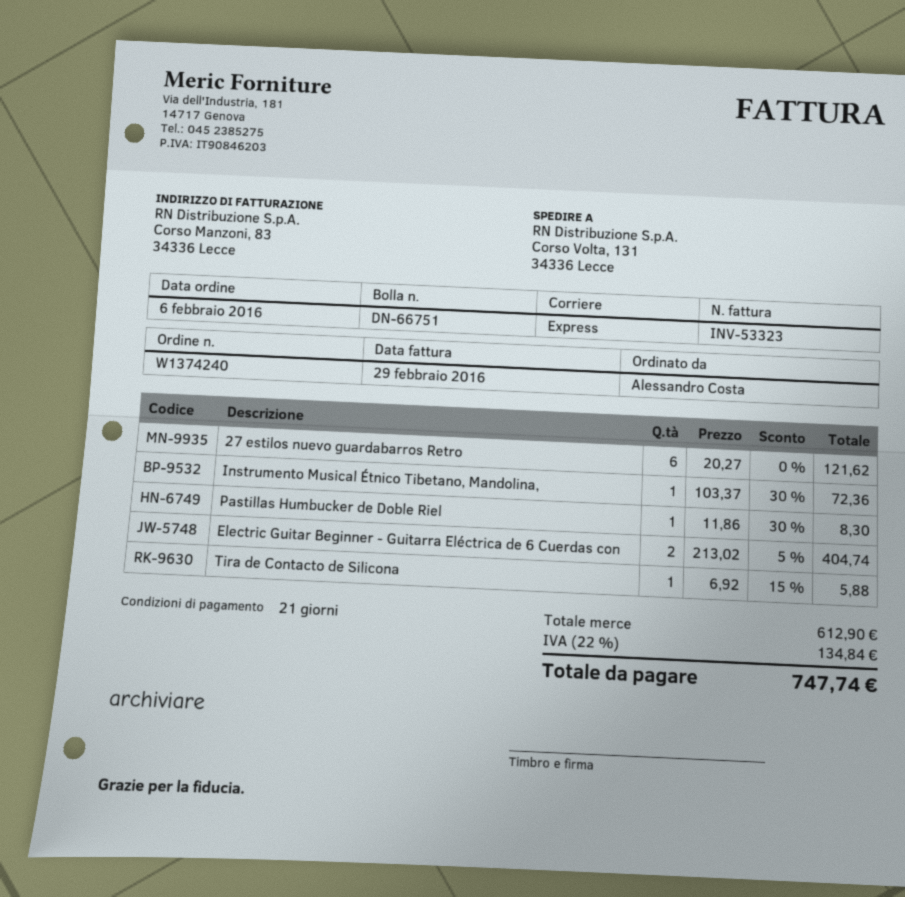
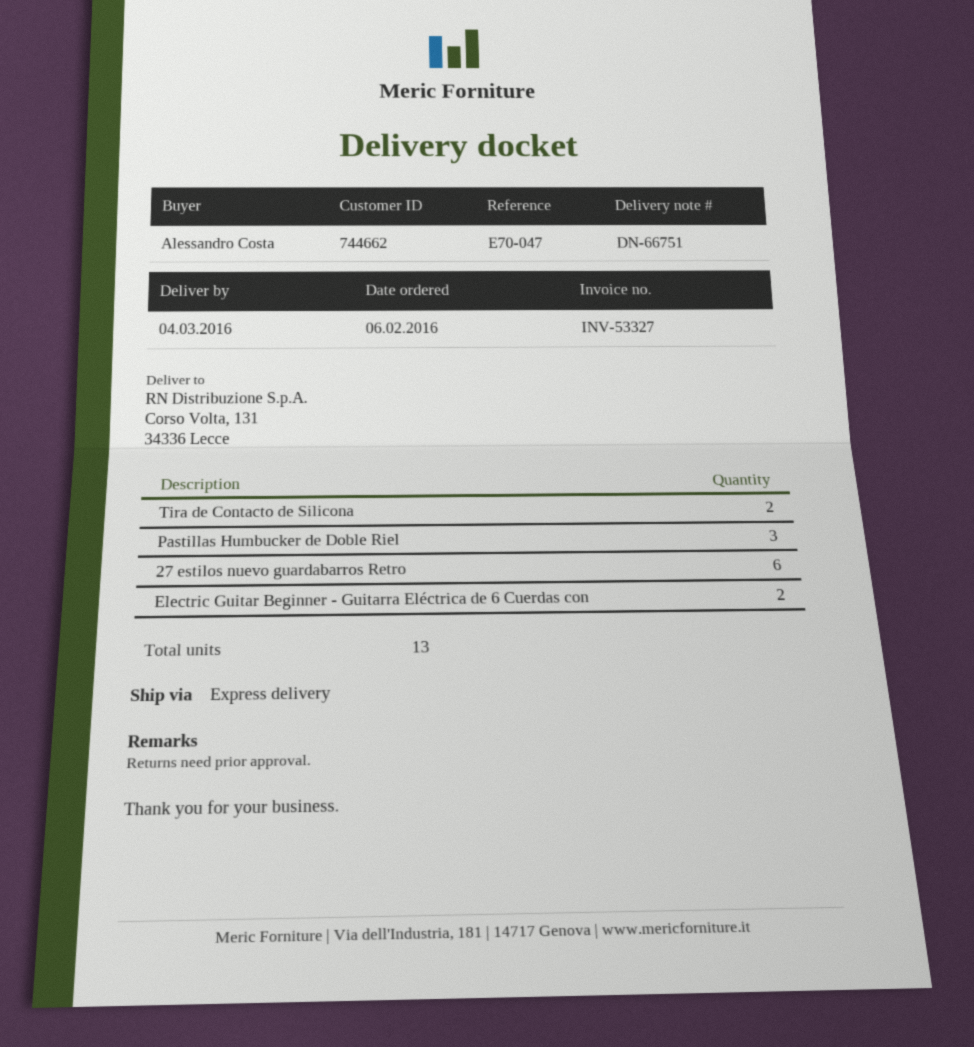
invoice number: INV-53323 -> INV-53327
Instrumento Musical Étnico Tibetano, Mandolina,: 1 -> none
Pastillas Humbucker de Doble Riel: 1 -> 3
Tira de Contacto de Silicona: 1 -> 2

